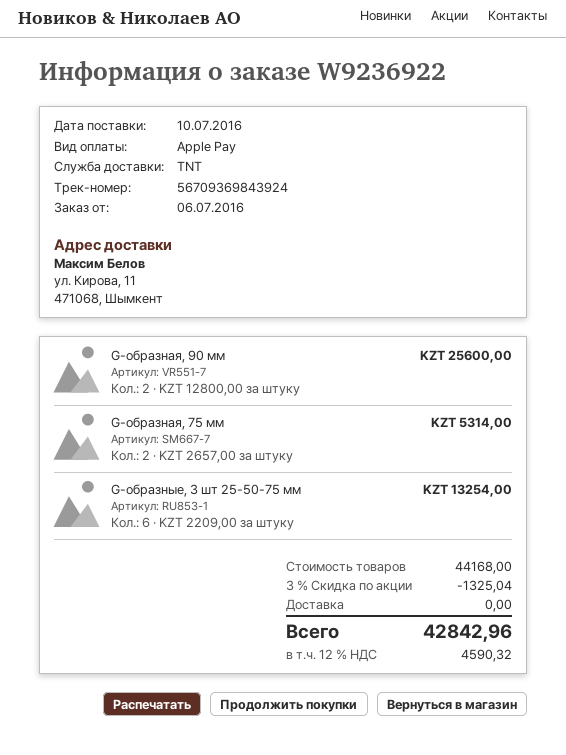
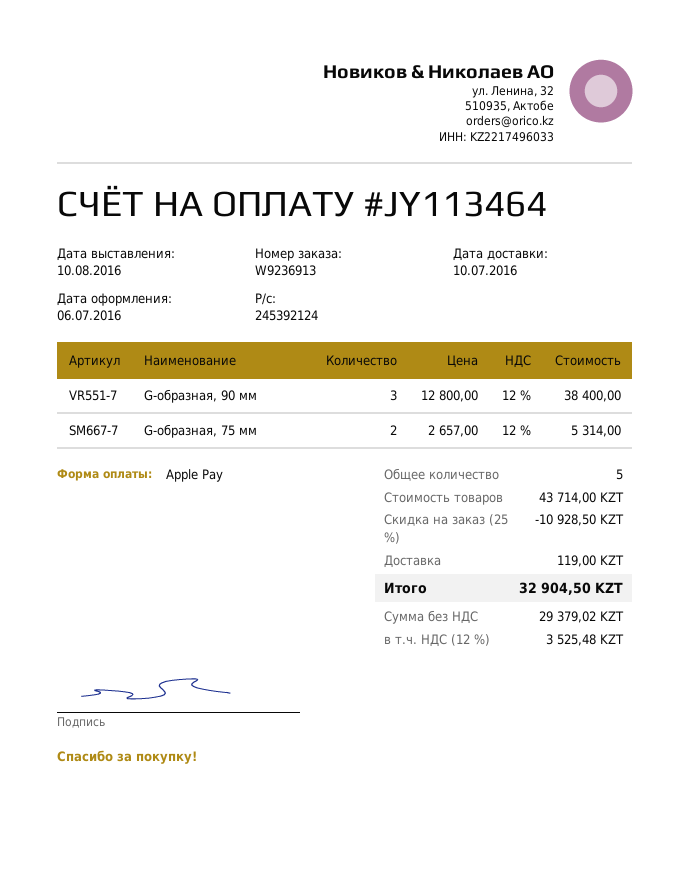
order number: W9236922 -> W9236913
G-образная, 90 мм: 2 x 12800.00 = 25600.00 -> 3 x 12800.00 = 38400.00
G-образные, 3 шт 25-50-75 мм: 6 x 2209.00 = 13254.00 -> none
subtotal: 44168.00 -> 43714.00
discount: 3% = 1325.04 -> 25% = 10928.50
shipping: 0.00 -> 119.00
tax: 12% = 4590.32 -> 12% = 3525.48
total: 42842.96 -> 32904.50

